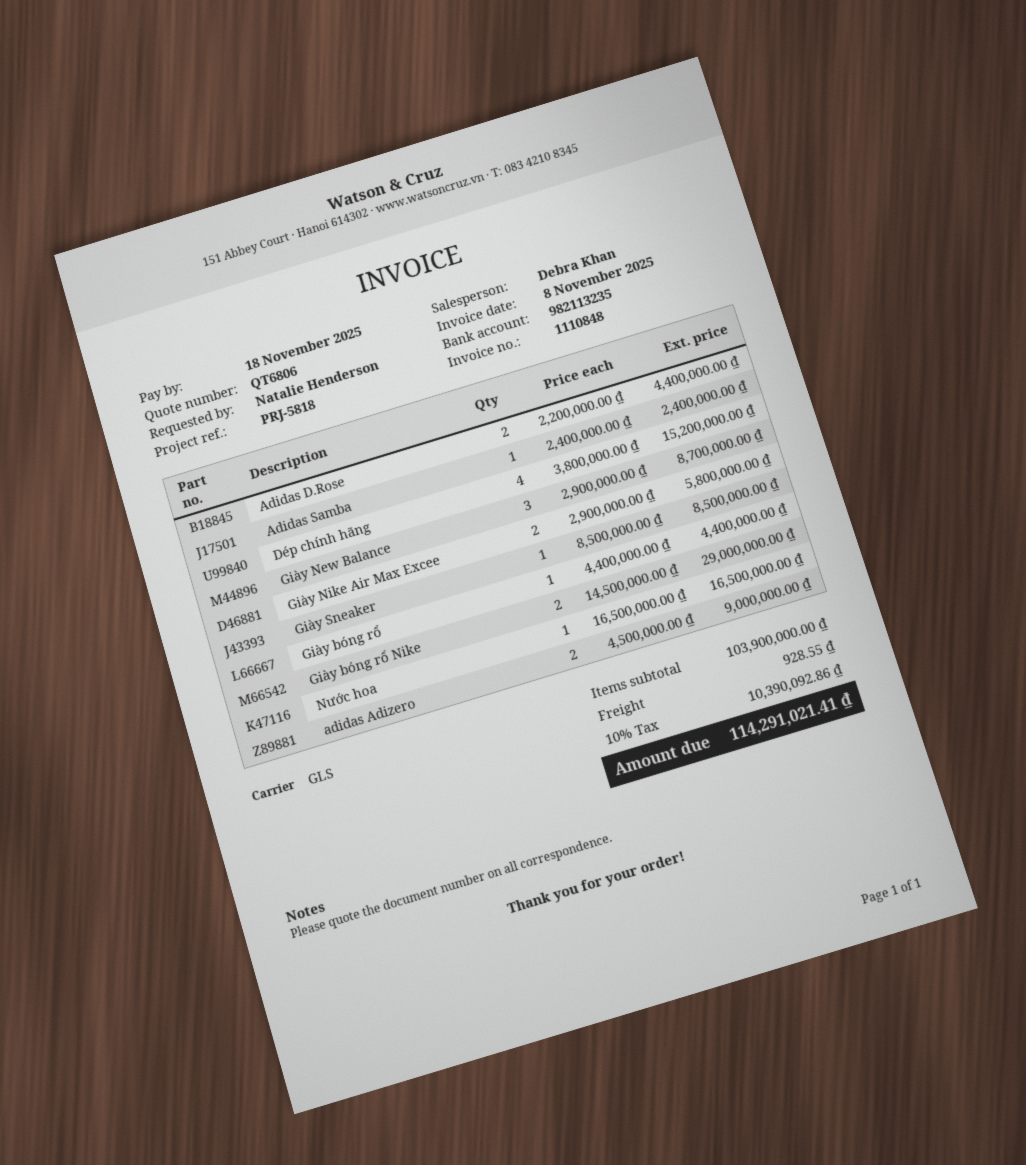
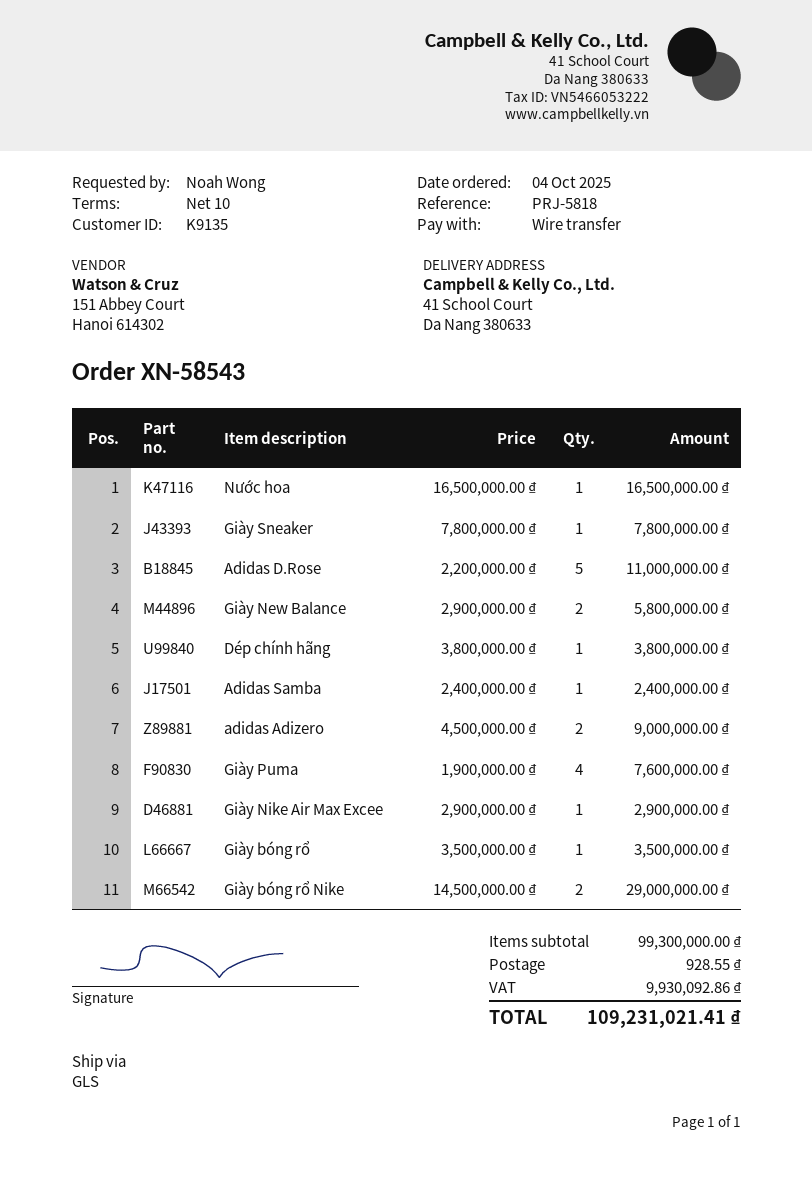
ordered by: Natalie Henderson -> Noah Wong
Adidas D.Rose: 2 x 2200000.00 = 4400000.00 -> 5 x 2200000.00 = 11000000.00
Dép chính hãng: 4 x 3800000.00 = 15200000.00 -> 1 x 3800000.00 = 3800000.00
Giày New Balance: 3 x 2900000.00 = 8700000.00 -> 2 x 2900000.00 = 5800000.00
Giày Nike Air Max Excee: 2 x 2900000.00 = 5800000.00 -> 1 x 2900000.00 = 2900000.00
Giày Sneaker: 1 x 8500000.00 = 8500000.00 -> 1 x 7800000.00 = 7800000.00
Giày bóng rổ: 1 x 4400000.00 = 4400000.00 -> 1 x 3500000.00 = 3500000.00
Giày Puma: none -> 4 x 1900000.00 = 7600000.00
subtotal: 103900000.00 -> 99300000.00
tax: 10390092.86 -> 9930092.86
total: 114291021.41 -> 109231021.41

